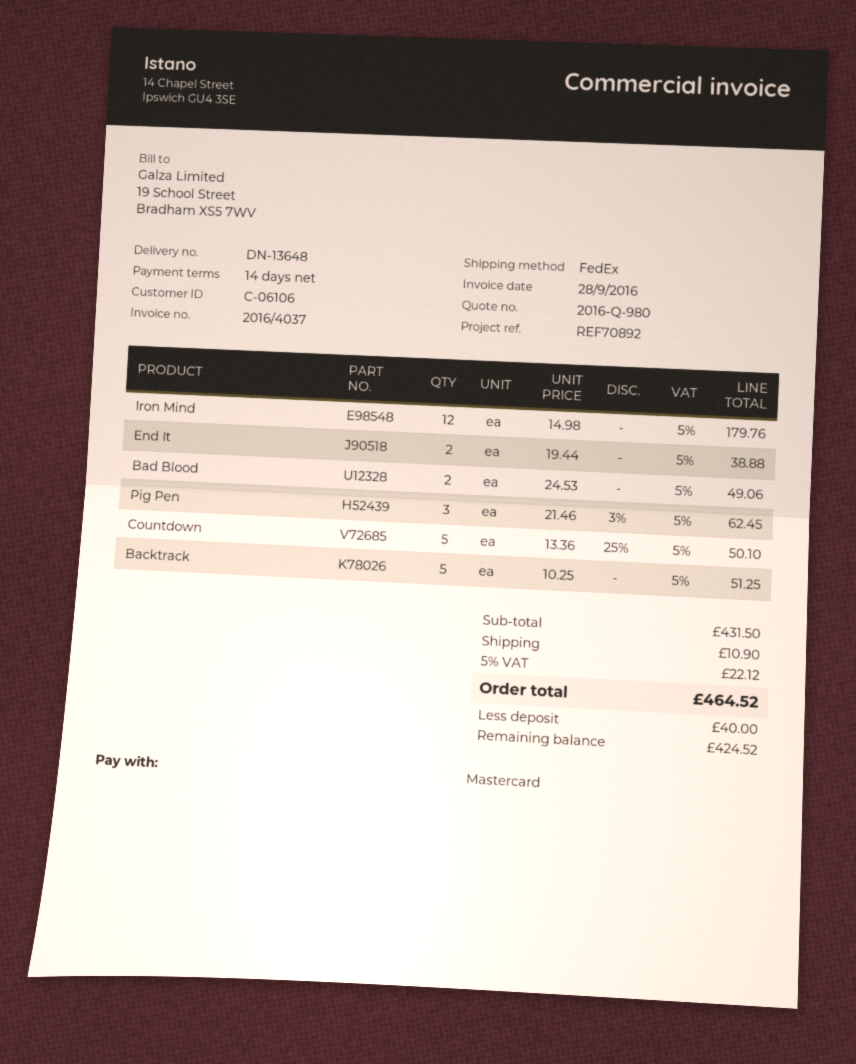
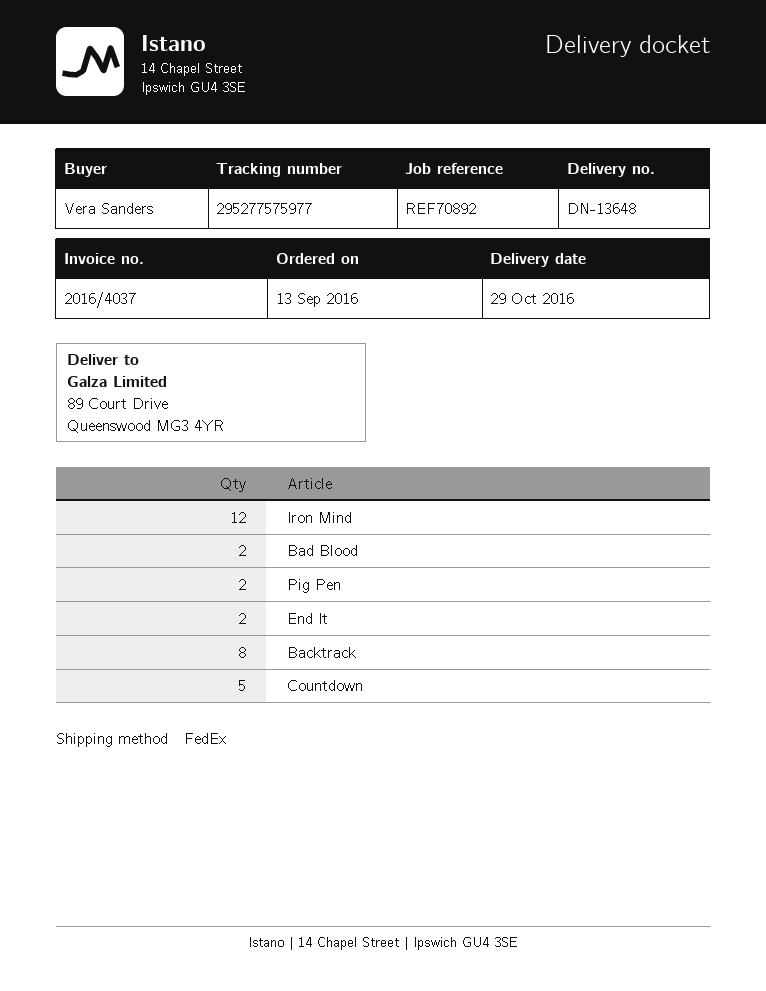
Pig Pen: 3 -> 2
Backtrack: 5 -> 8

